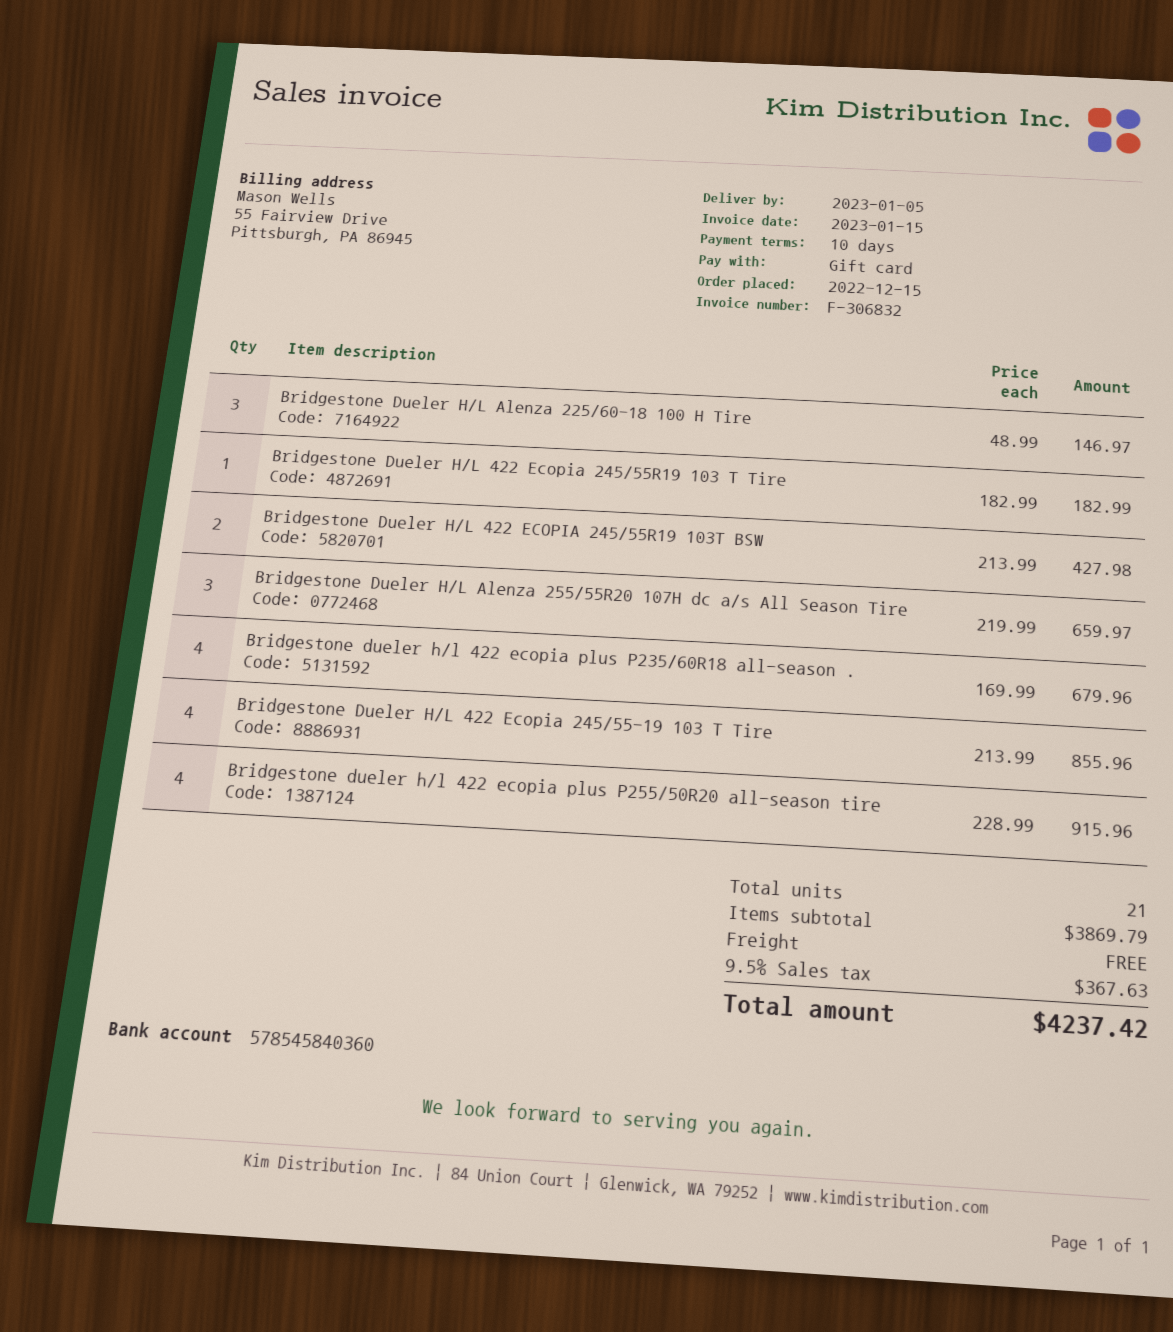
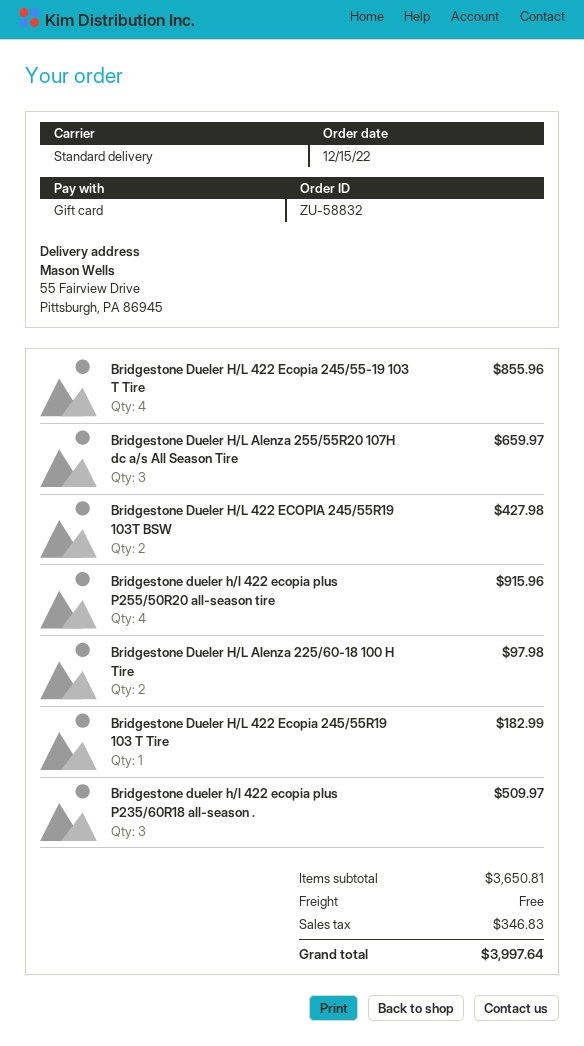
Bridgestone Dueler H/L Alenza 225/60-18 100 H Tire: 3 for 146.97 -> 2 for 97.98
Bridgestone dueler h/l 422 ecopia plus P235/60R18 all-season .: 4 for 679.96 -> 3 for 509.97
subtotal: 3869.79 -> 3650.81
tax: 367.63 -> 346.83
total: 4237.42 -> 3997.64

